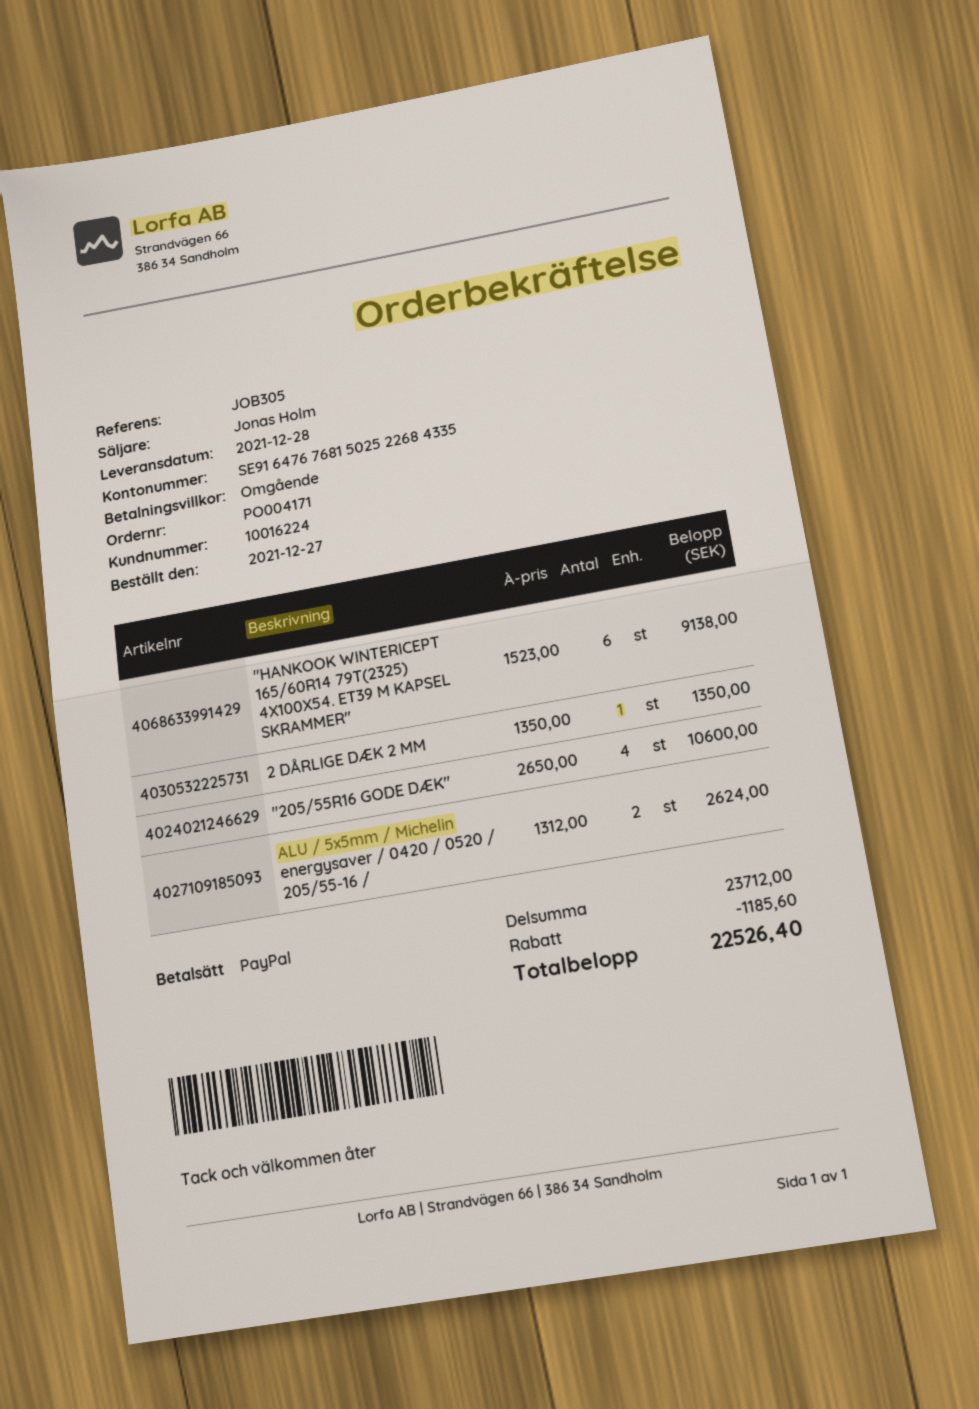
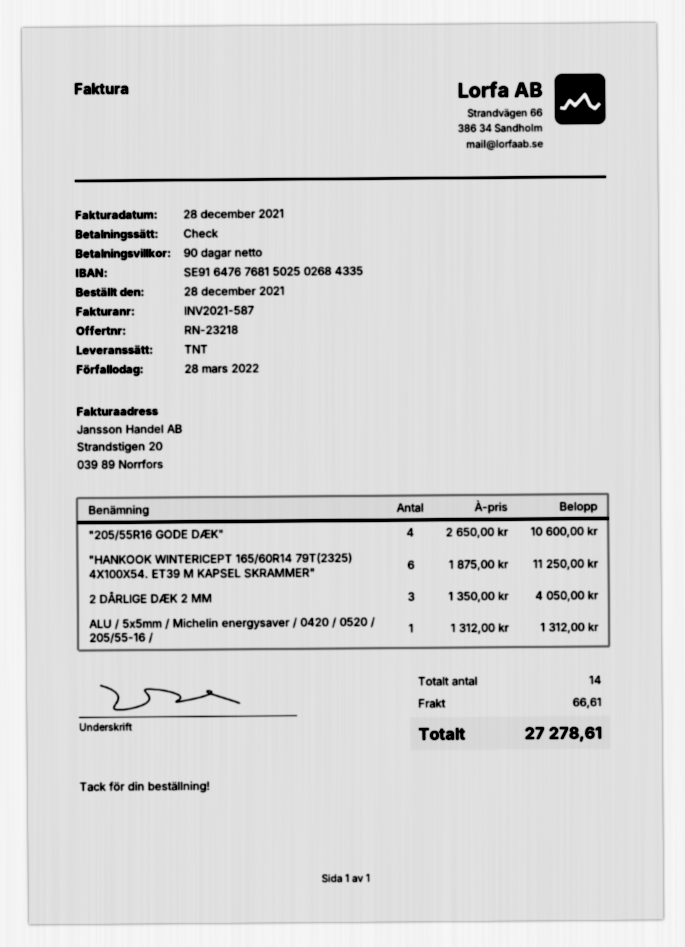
order date: 2021-12-27 -> 2021-12-28
payment terms: on receipt -> 90 days
payment method: PayPal -> cheque
bank account: SE9164767681502522684335 -> SE9164767681502502684335
"HANKOOK WINTERICEPT 165/60R14 79T(2325) 4X100X54. ET39 M KAPSEL SKRAMMER": 6 x 1523.00 = 9138.00 -> 6 x 1875.00 = 11250.00
2 DÅRLIGE DÆK 2 MM: 1 x 1350.00 = 1350.00 -> 3 x 1350.00 = 4050.00
ALU / 5x5mm / Michelin energysaver / 0420 / 0520 / 205/55-16 /: 2 x 1312.00 = 2624.00 -> 1 x 1312.00 = 1312.00
discount: 1185.60 -> none
shipping: none -> 66.61
total: 22526.40 -> 27278.61

